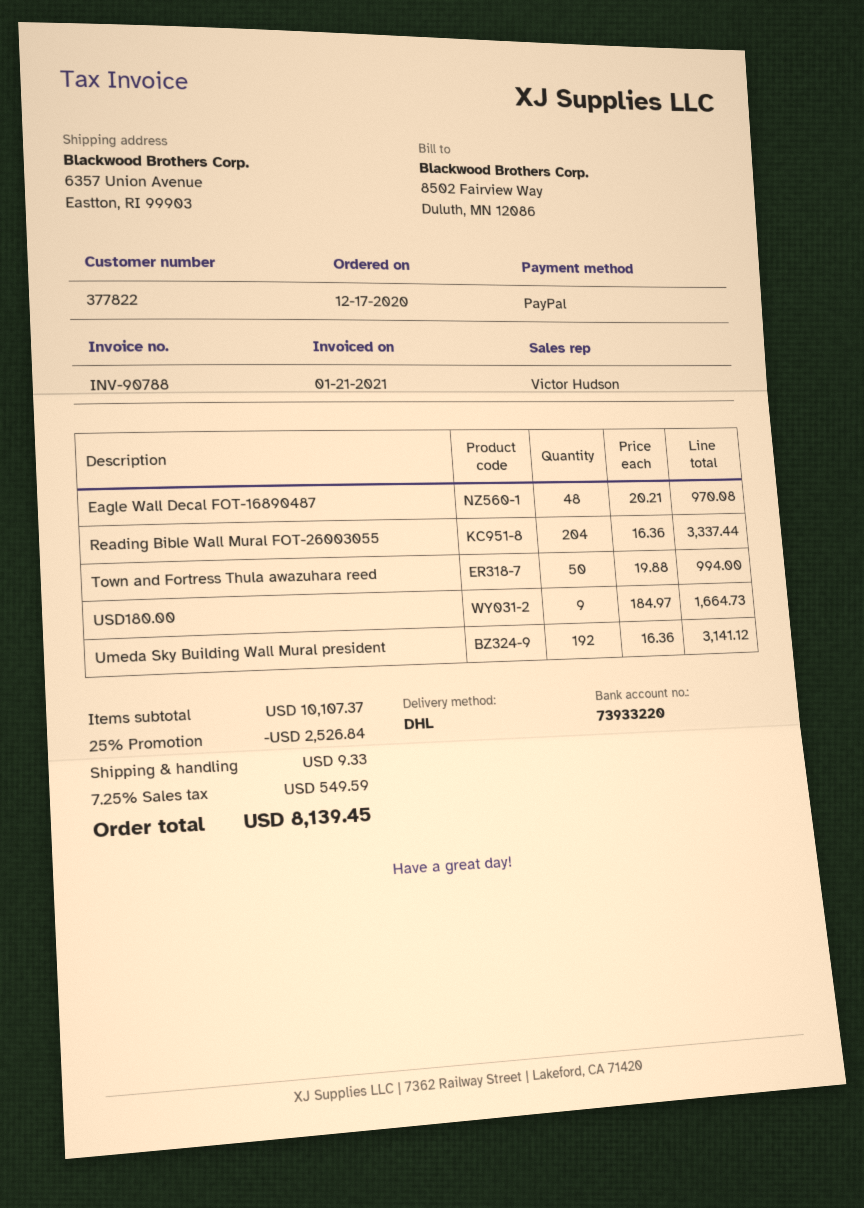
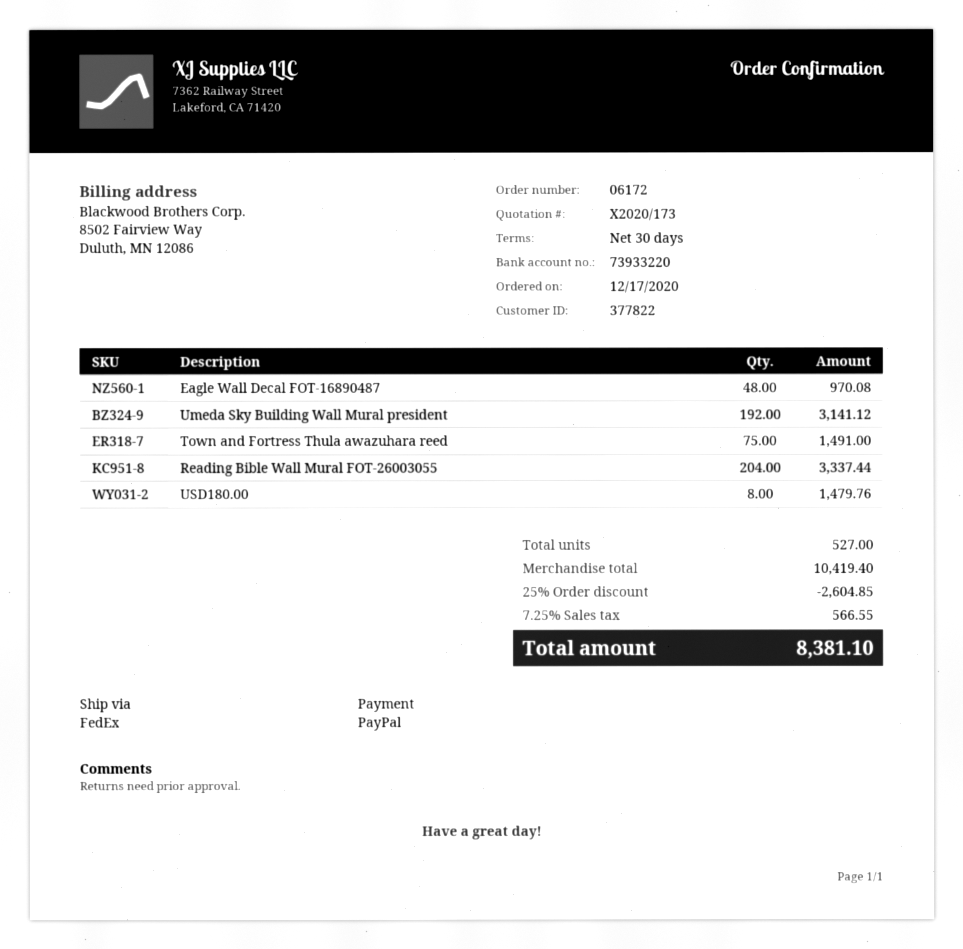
shipping method: DHL -> FedEx
Town and Fortress Thula awazuhara reed: 50 for 994.00 -> 75 for 1491.00
USD180.00: 9 for 1664.73 -> 8 for 1479.76
subtotal: 10107.37 -> 10419.40
discount: 25% = 2526.84 -> 25% = 2604.85
shipping: 9.33 -> none
tax: 7.25% = 549.59 -> 7.25% = 566.55
total: 8139.45 -> 8381.10

